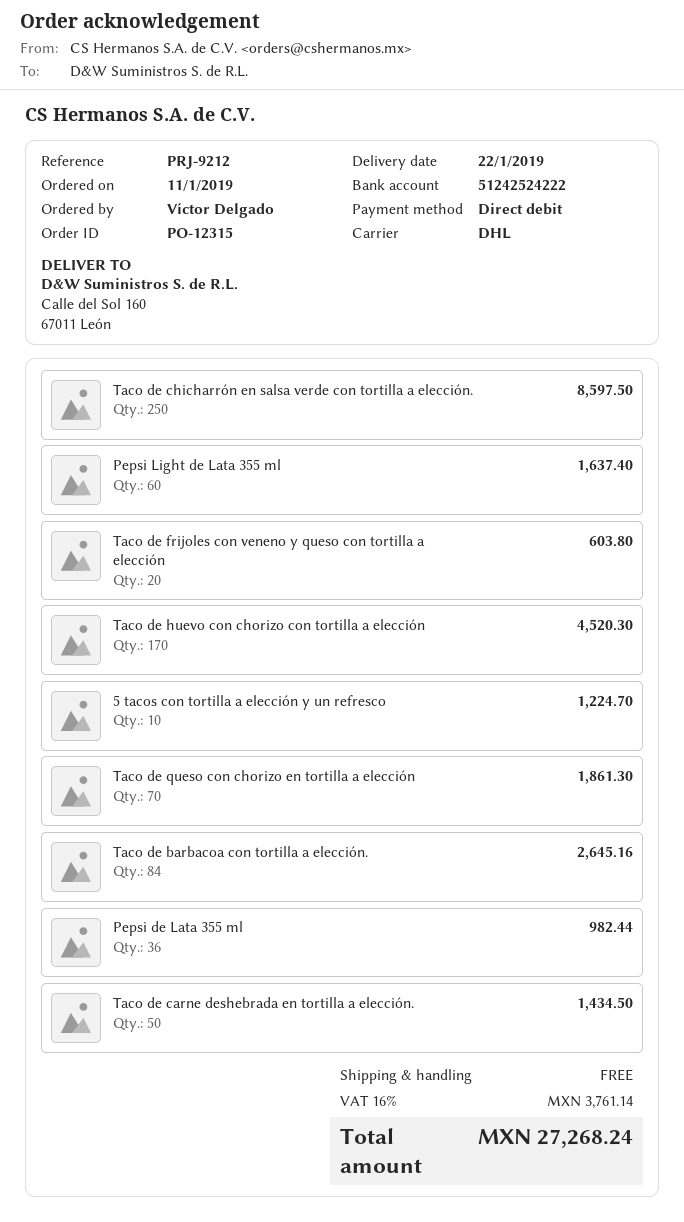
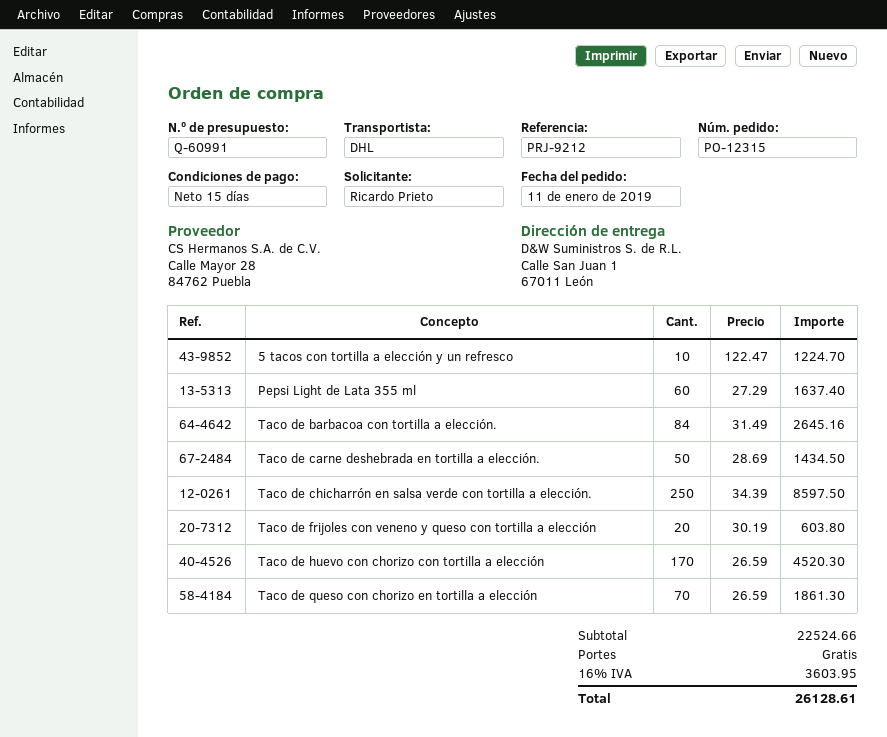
ordered by: Víctor Delgado -> Ricardo Prieto
ship to: Calle del Sol 160, 67011 León -> Calle San Juan 1, 67011 León
Pepsi de Lata 355 ml: 36 for 982.44 -> none
tax: 16% = 3761.14 -> 16% = 3603.95
total: 27268.24 -> 26128.61

